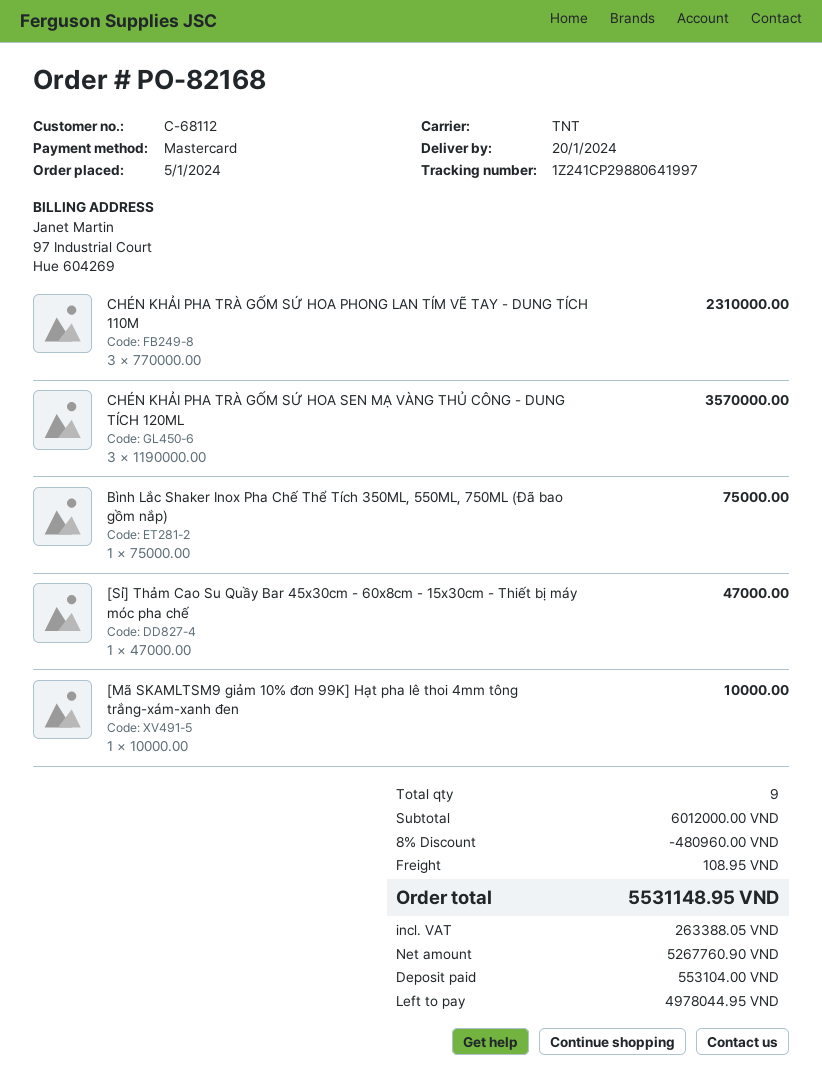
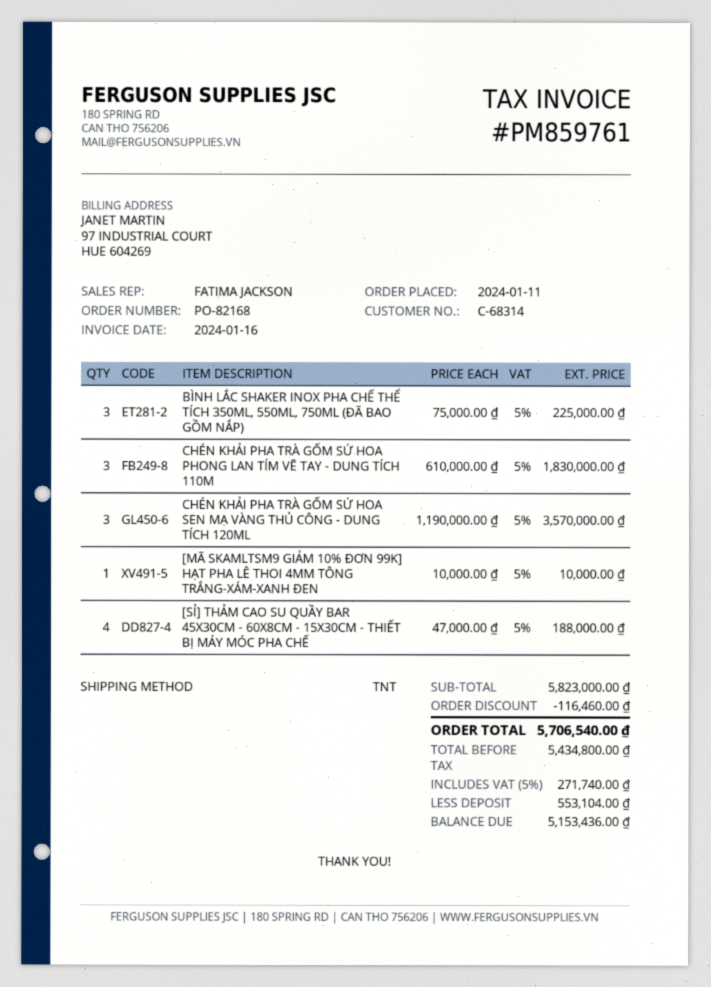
order date: 2024-01-05 -> 2024-01-11
customer number: C-68112 -> C-68314
CHÉN KHẢI PHA TRÀ GỐM SỨ HOA PHONG LAN TÍM VẼ TAY - DUNG TÍCH 110M: 3 x 770000.00 = 2310000.00 -> 3 x 610000.00 = 1830000.00
Bình Lắc Shaker Inox Pha Chế Thể Tích 350ML, 550ML, 750ML (Đã bao gồm nắp): 1 x 75000.00 = 75000.00 -> 3 x 75000.00 = 225000.00
[Sỉ] Thảm Cao Su Quầy Bar 45x30cm - 60x8cm - 15x30cm - Thiết bị máy móc pha chế: 1 x 47000.00 = 47000.00 -> 4 x 47000.00 = 188000.00
subtotal: 6012000.00 -> 5823000.00
discount: 480960.00 -> 116460.00
shipping: 108.95 -> none
net: 5267760.90 -> 5434800.00
tax: 263388.05 -> 271740.00
total: 5531148.95 -> 5706540.00
balance: 4978044.95 -> 5153436.00

